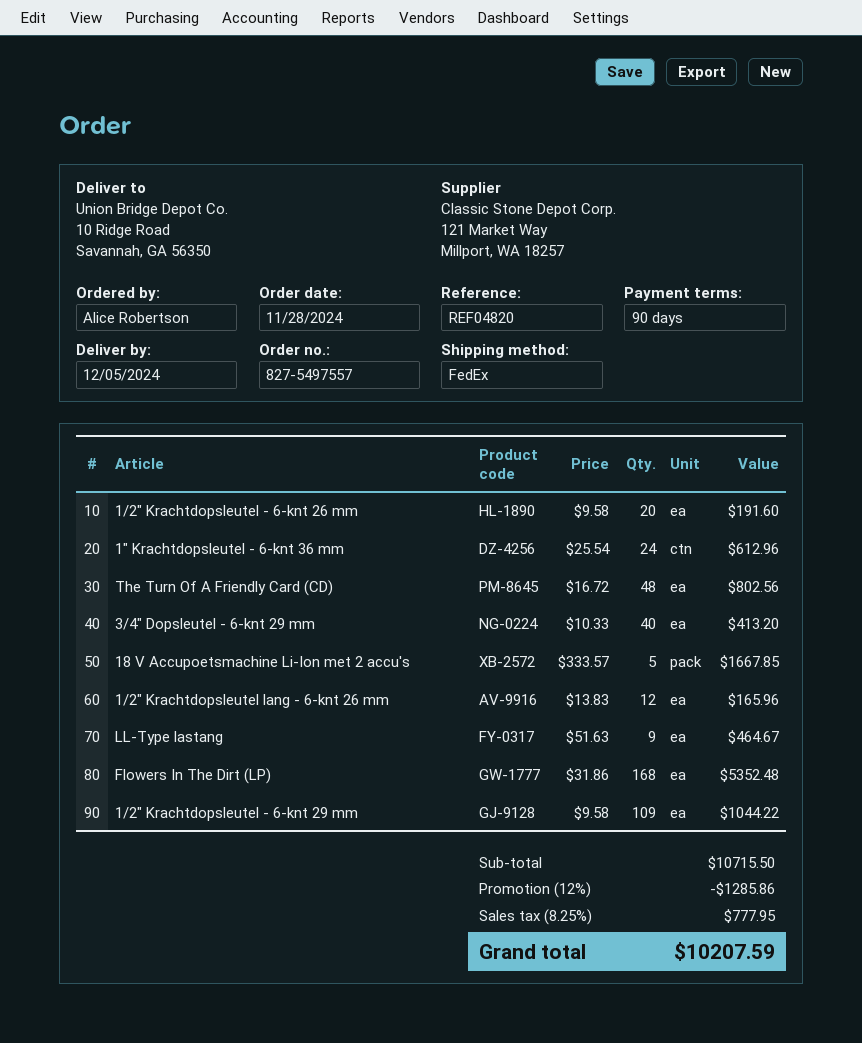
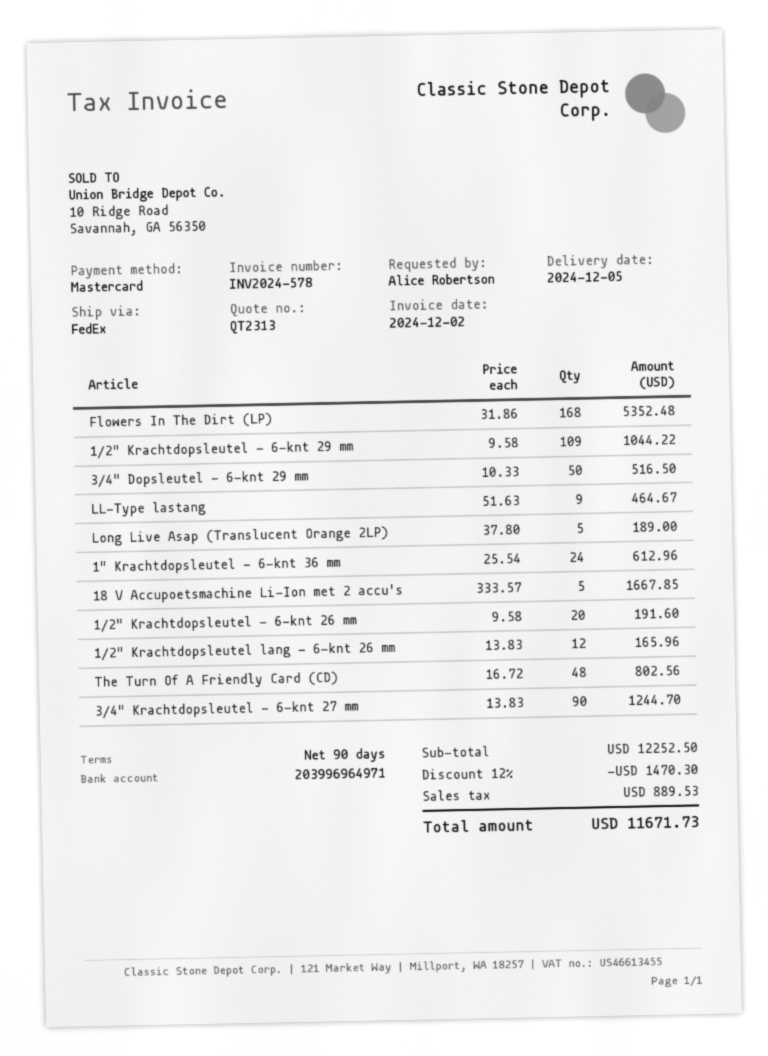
3/4" Dopsleutel - 6-knt 29 mm: 40 x 10.33 = 413.20 -> 50 x 10.33 = 516.50
Long Live Asap (Translucent Orange 2LP): none -> 5 x 37.80 = 189.00
3/4" Krachtdopsleutel - 6-knt 27 mm: none -> 90 x 13.83 = 1244.70
subtotal: 10715.50 -> 12252.50
discount: 12% = 1285.86 -> 12% = 1470.30
tax: 777.95 -> 889.53
total: 10207.59 -> 11671.73

